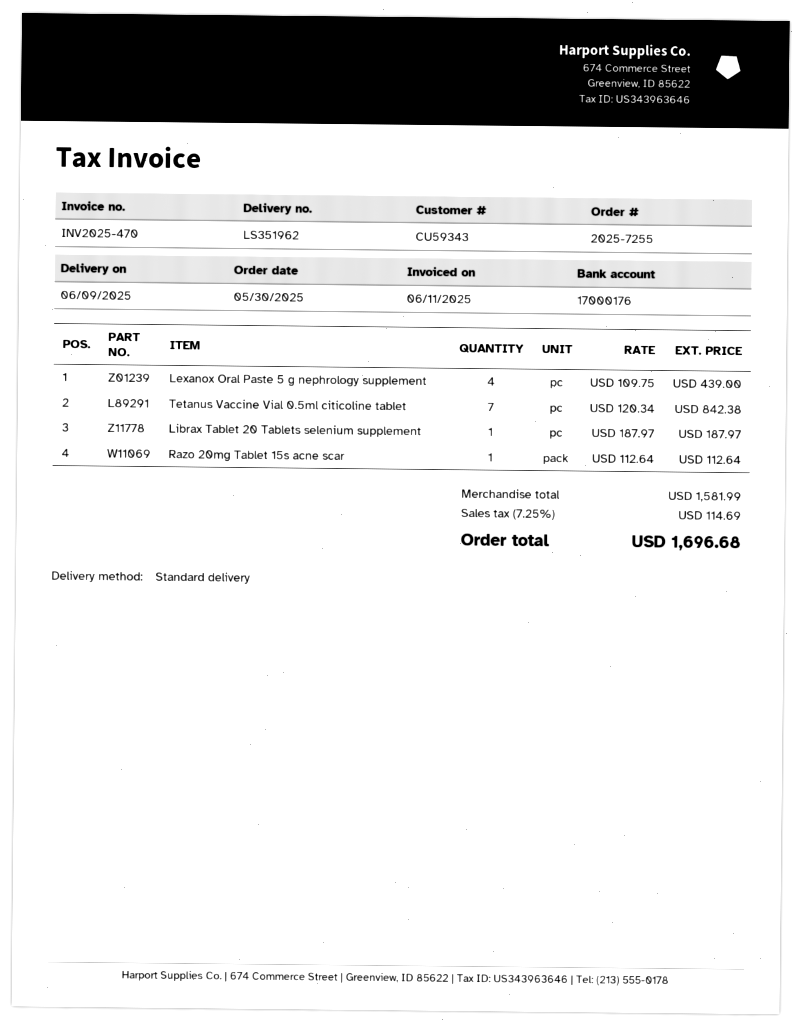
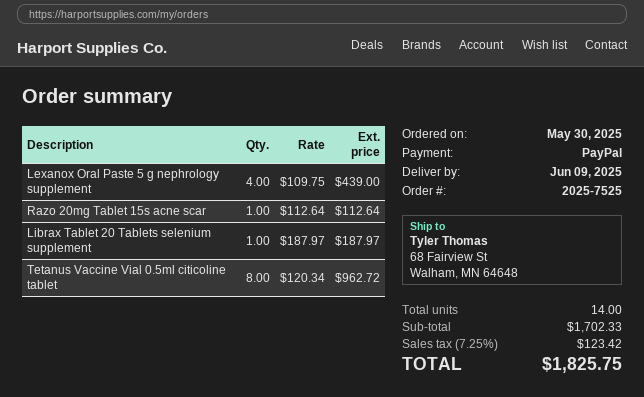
order number: 2025-7255 -> 2025-7525
Tetanus Vaccine Vial 0.5ml citicoline tablet: 7 x 120.34 = 842.38 -> 8 x 120.34 = 962.72
subtotal: 1581.99 -> 1702.33
tax: 7.25% = 114.69 -> 7.25% = 123.42
total: 1696.68 -> 1825.75

